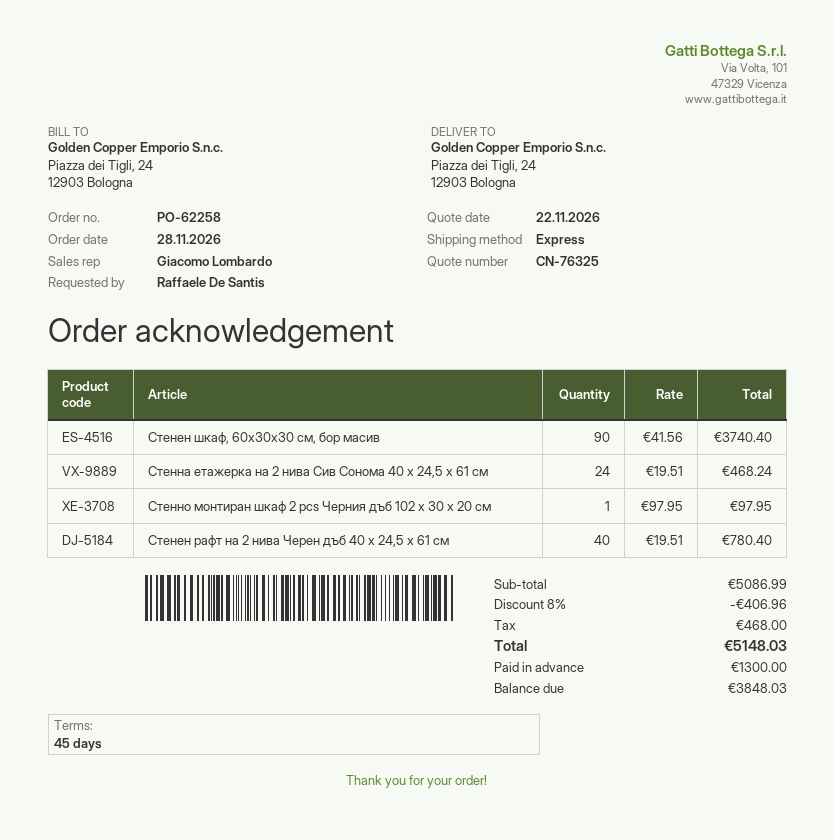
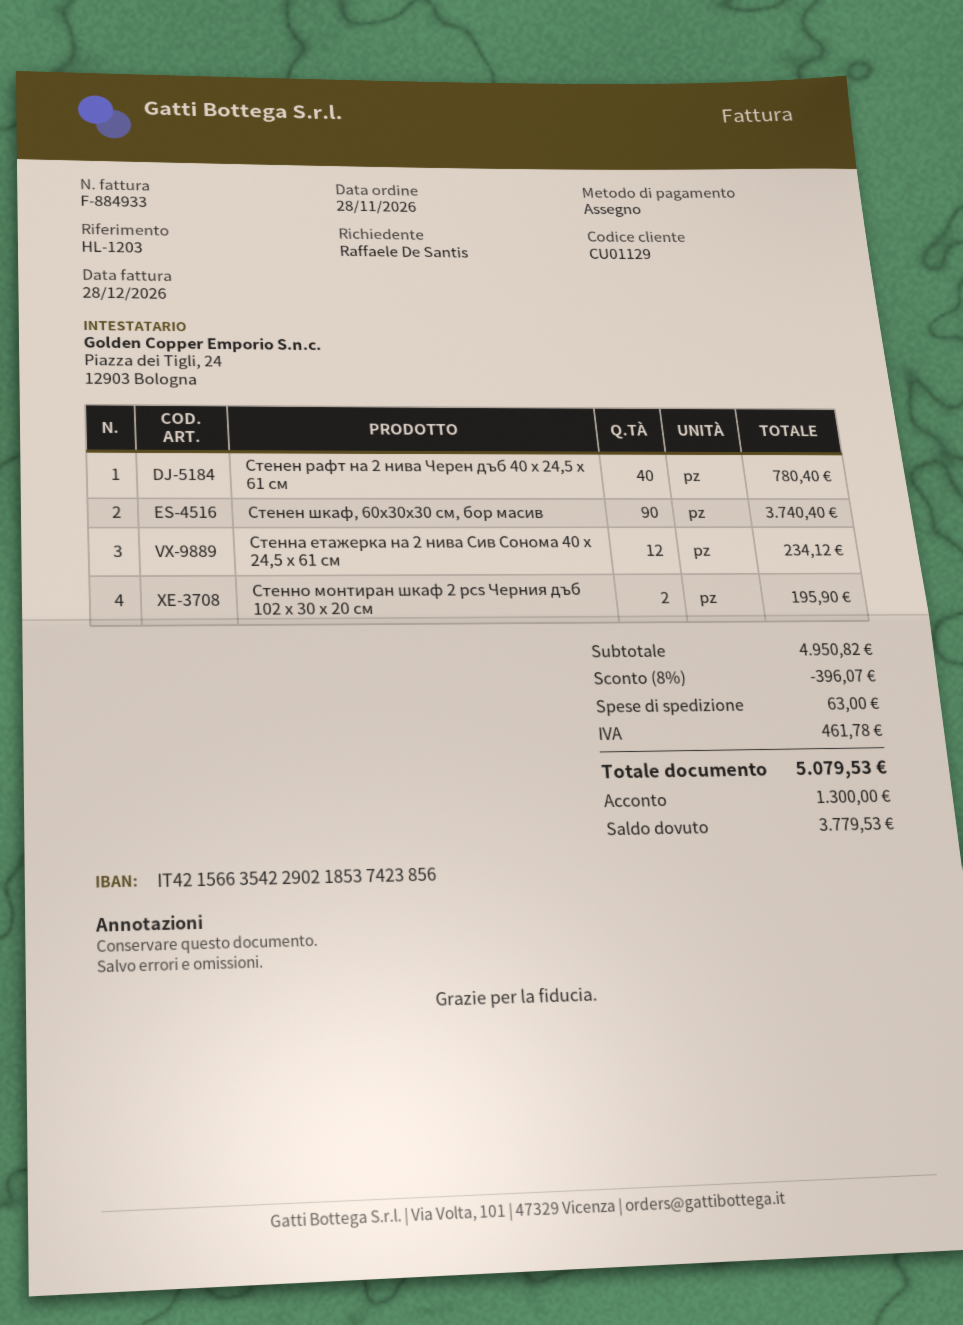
Стенна етажерка на 2 нива Сив Сонома 40 x 24,5 x 61 см: 24 for 468.24 -> 12 for 234.12
Стенно монтиран шкаф 2 pcs Черния дъб 102 x 30 x 20 см: 1 for 97.95 -> 2 for 195.90
subtotal: 5086.99 -> 4950.82
discount: 8% = 406.96 -> 8% = 396.07
shipping: none -> 63.00
tax: 468.00 -> 461.78
total: 5148.03 -> 5079.53
balance: 3848.03 -> 3779.53

